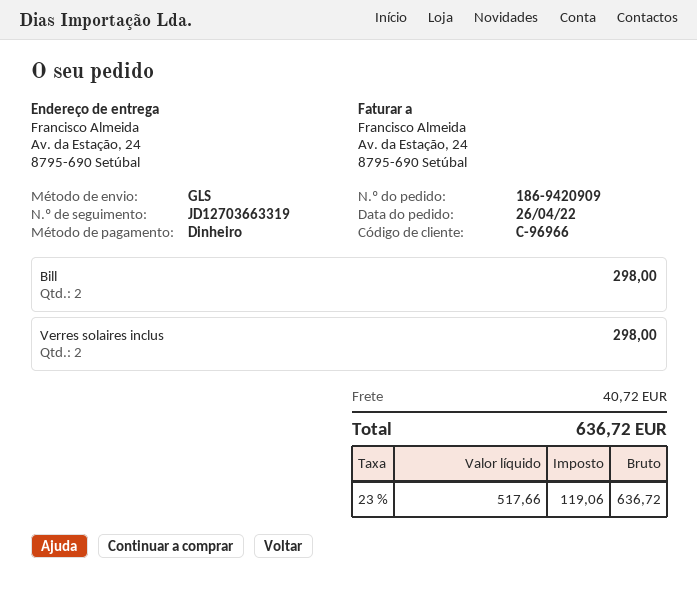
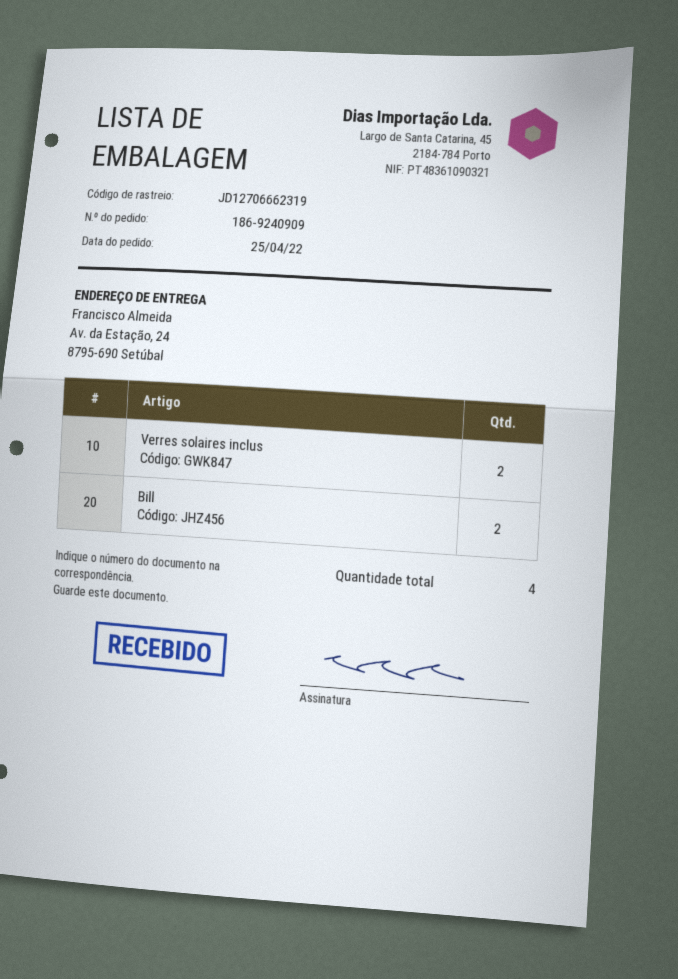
order number: 186-9420909 -> 186-9240909
order date: 2022-04-26 -> 2022-04-25
tracking number: JD12703663319 -> JD12706662319

